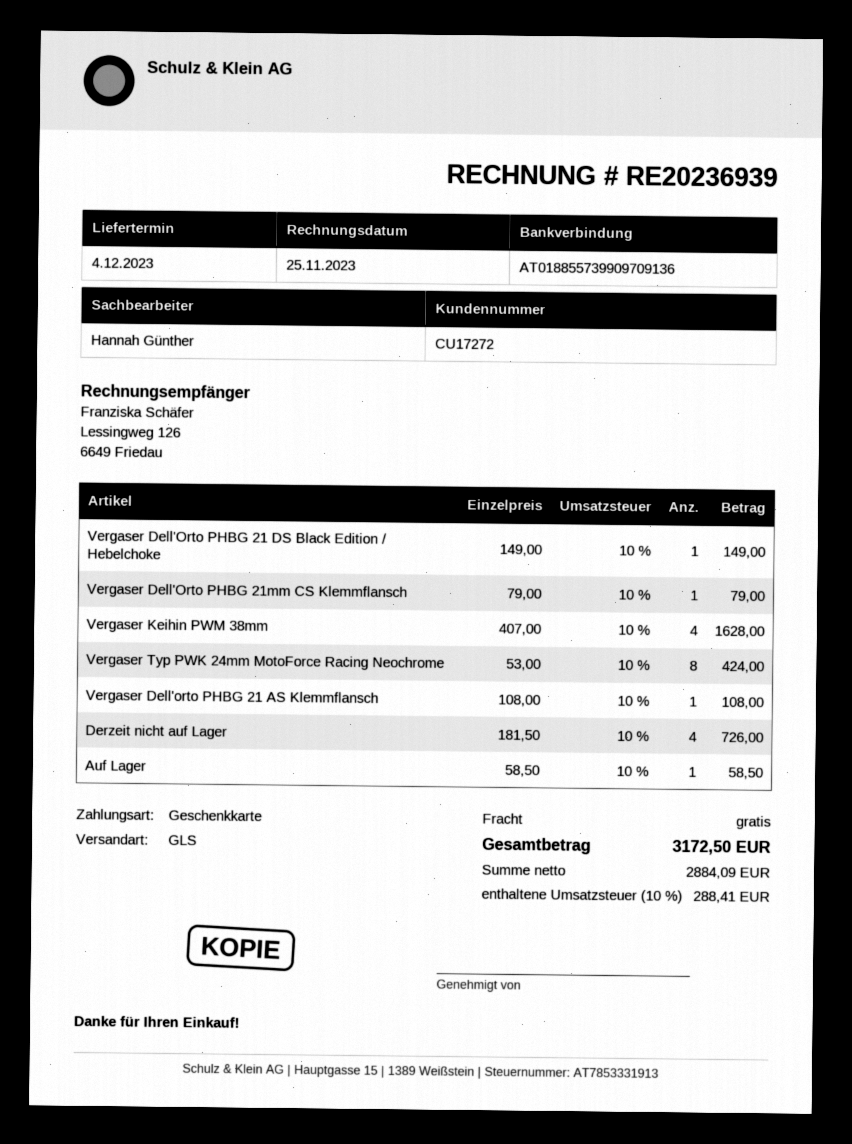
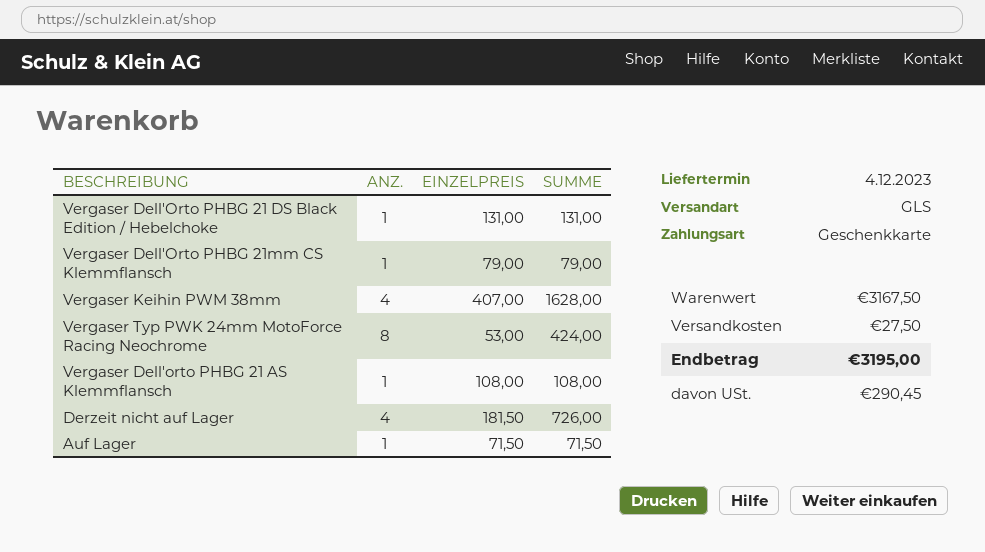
Vergaser Dell'Orto PHBG 21 DS Black Edition / Hebelchoke: 1 x 149.00 = 149.00 -> 1 x 131.00 = 131.00
Auf Lager: 1 x 58.50 = 58.50 -> 1 x 71.50 = 71.50
shipping: 0.00 -> 27.50
tax: 288.41 -> 290.45
total: 3172.50 -> 3195.00

